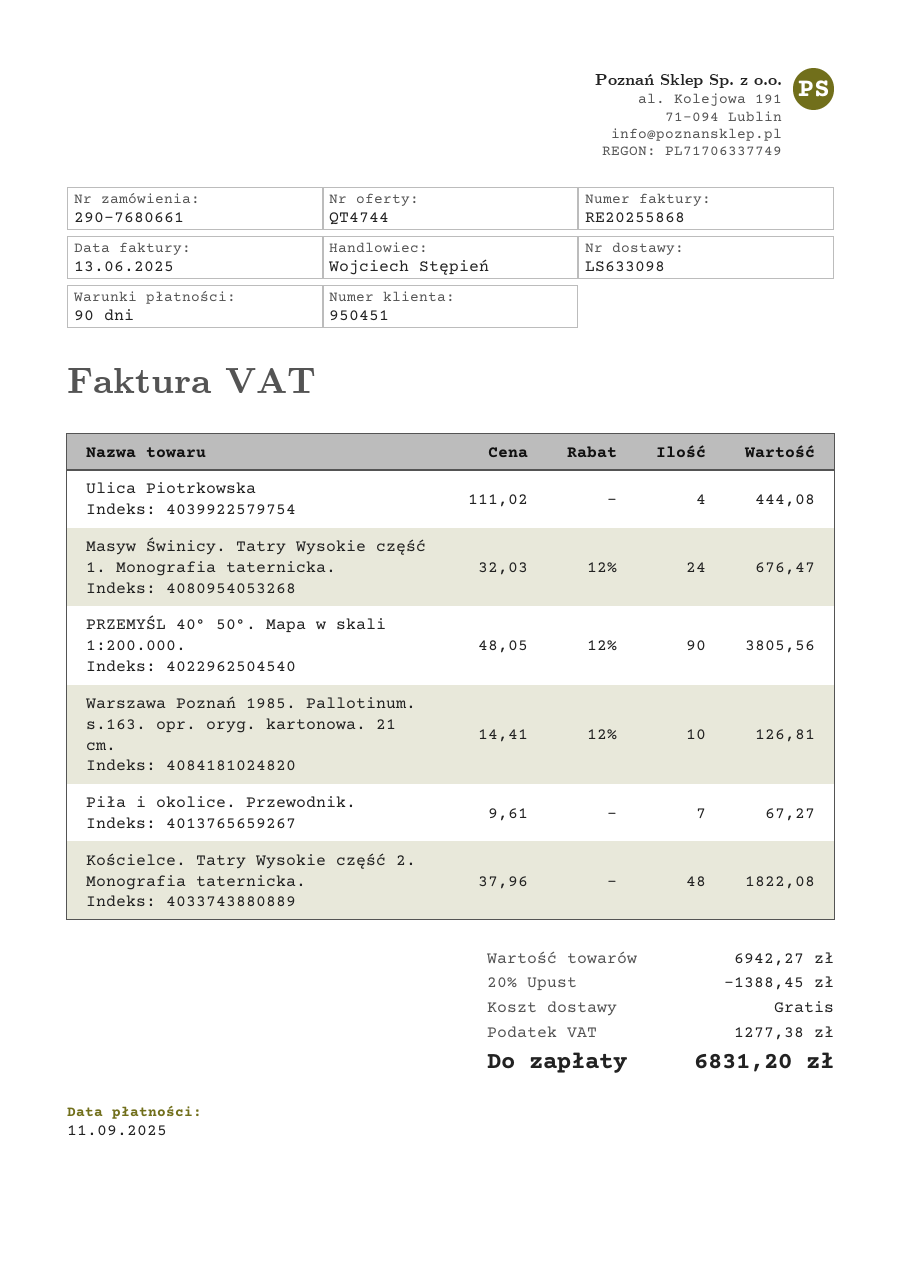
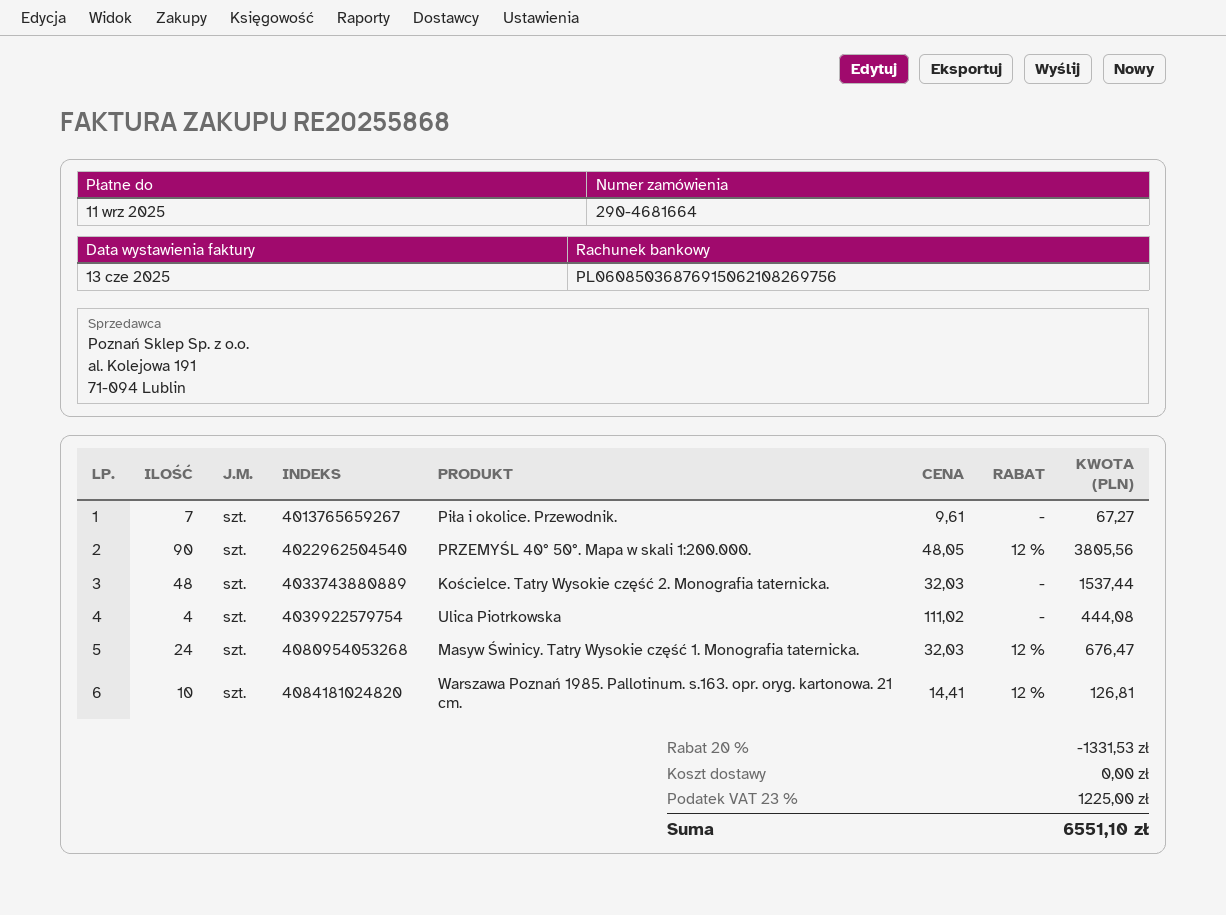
order number: 290-7680661 -> 290-4681664
Kościelce. Tatry Wysokie część 2. Monografia taternicka.: 48 x 37.96 = 1822.08 -> 48 x 32.03 = 1537.44
discount: 20% = 1388.45 -> 20% = 1331.53
tax: 1277.38 -> 1225.00
total: 6831.20 -> 6551.10

